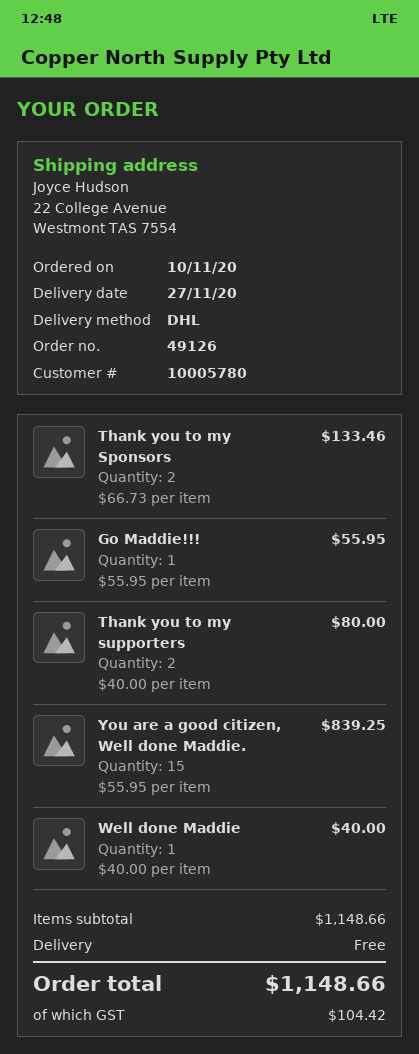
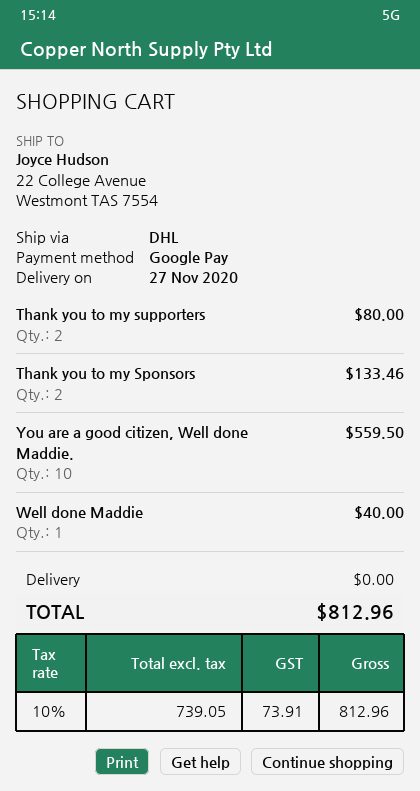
Go Maddie!!!: 1 for 55.95 -> none
You are a good citizen, Well done Maddie.: 15 for 839.25 -> 10 for 559.50
tax: 104.42 -> 73.91
total: 1148.66 -> 812.96

